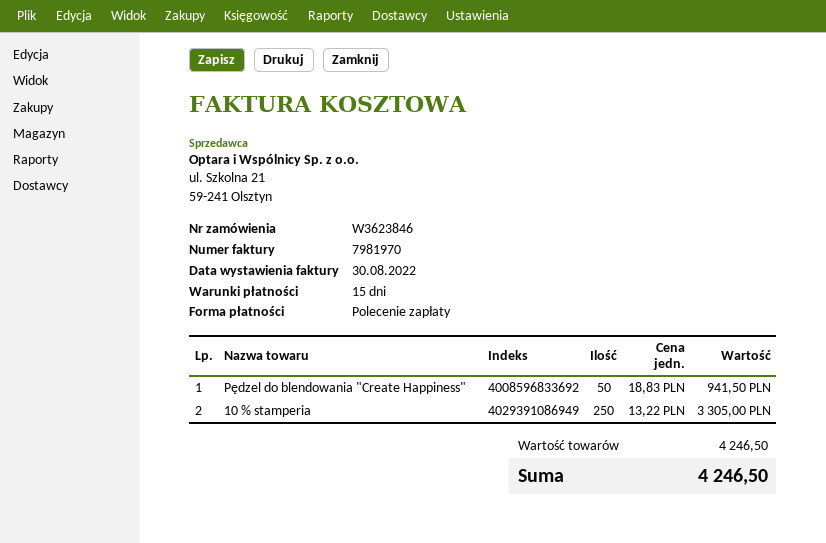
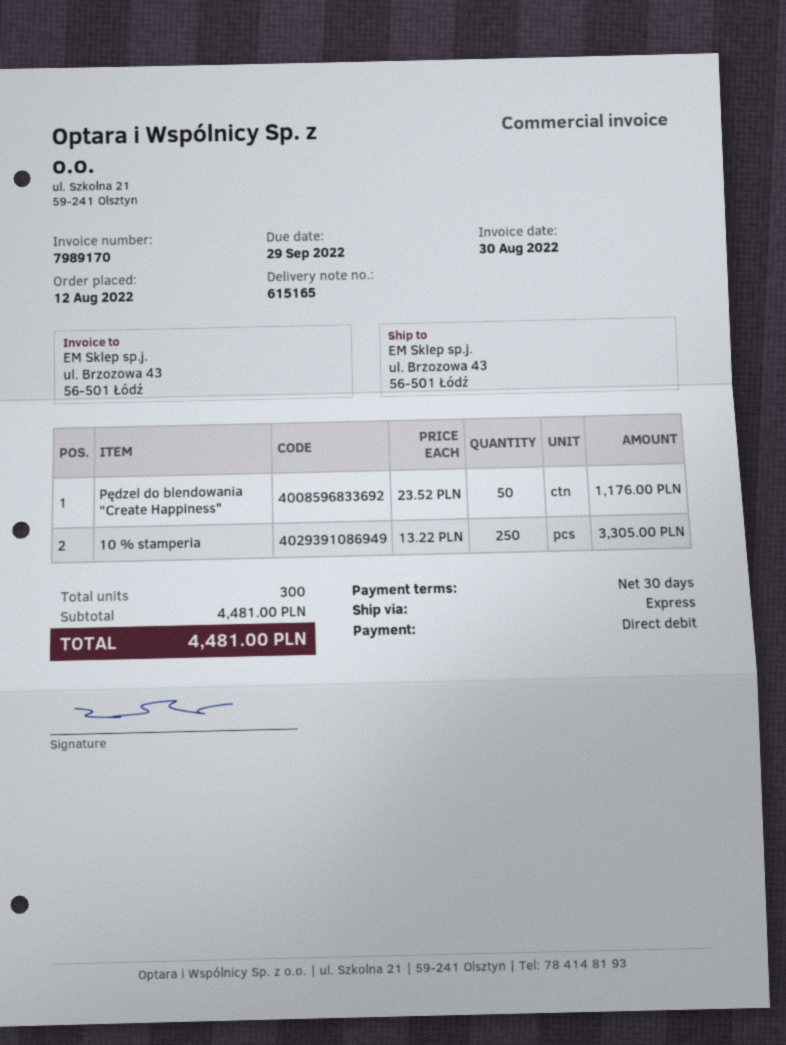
invoice number: 7981970 -> 7989170
payment terms: 15 days -> 30 days
Pędzel do blendowania "Create Happiness": 50 x 18.83 = 941.50 -> 50 x 23.52 = 1176.00
subtotal: 4246.50 -> 4481.00
total: 4246.50 -> 4481.00

